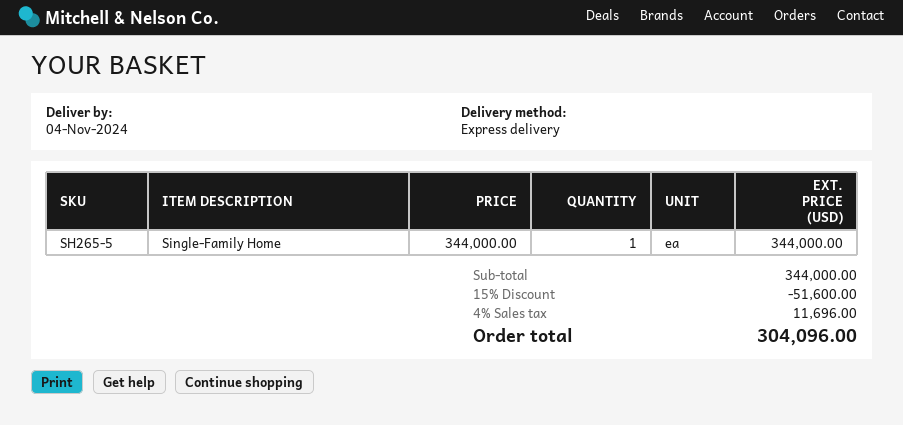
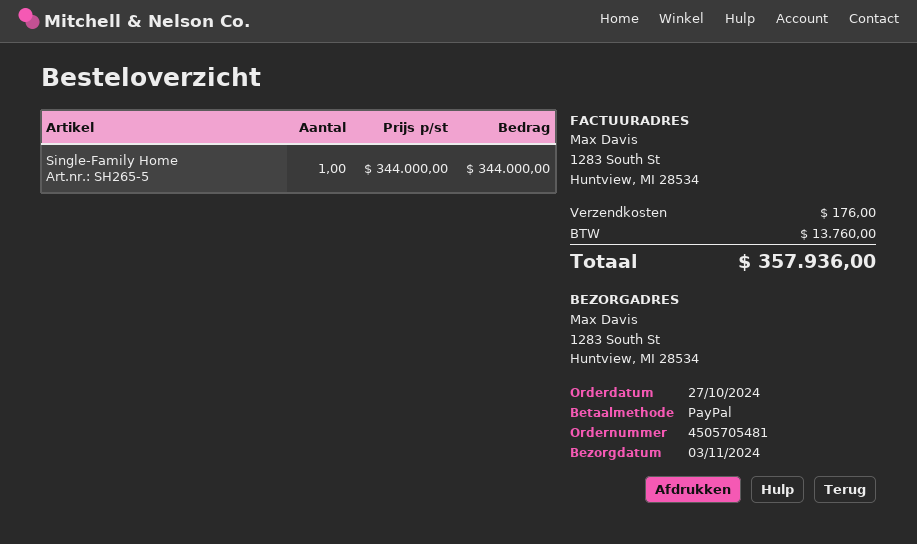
delivery date: 2024-11-04 -> 2024-11-03
discount: 15% = 51600.00 -> none
shipping: none -> 176.00
tax: 11696.00 -> 13760.00
total: 304096.00 -> 357936.00

